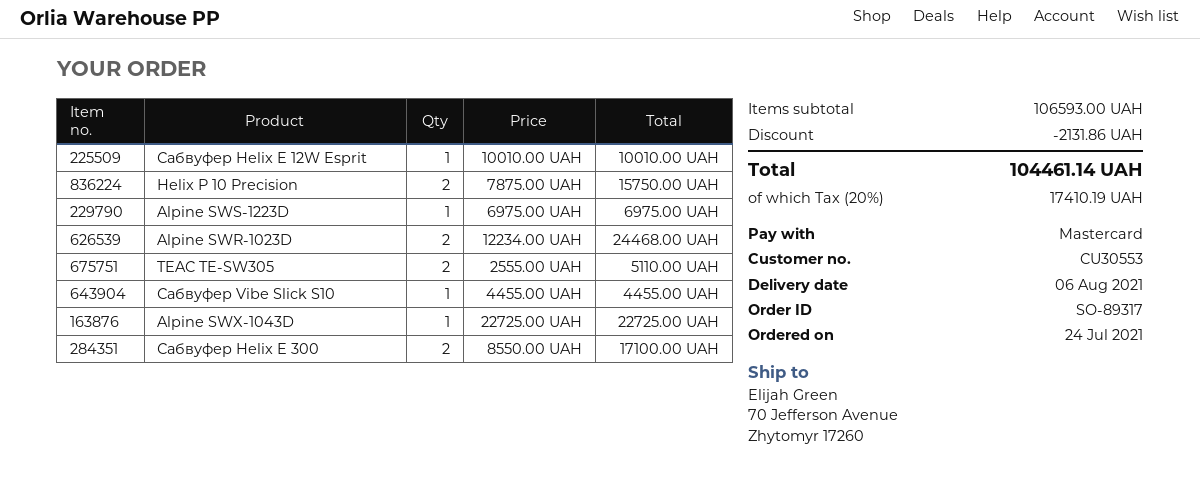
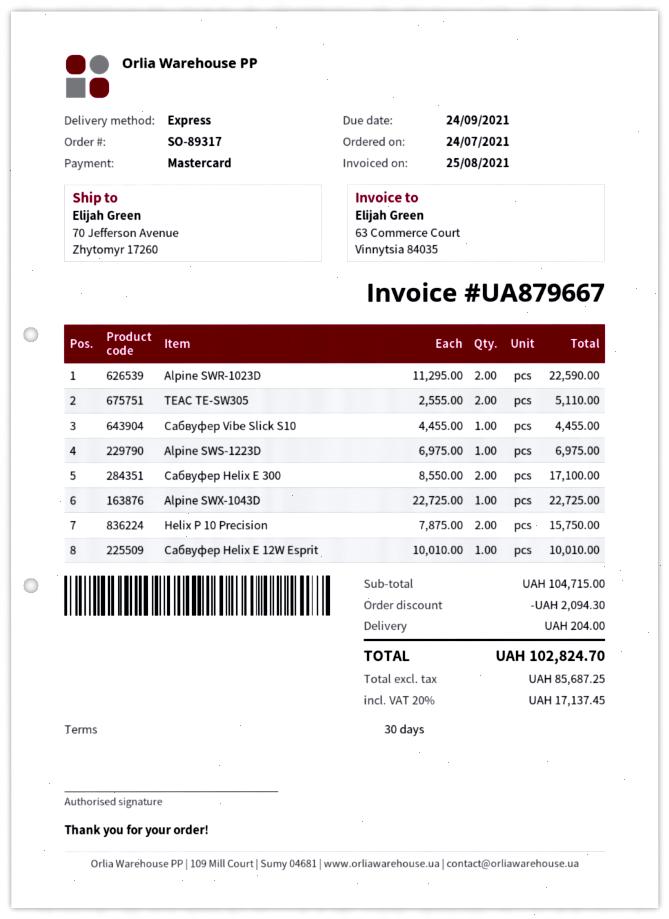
Alpine SWR-1023D: 2 x 12234.00 = 24468.00 -> 2 x 11295.00 = 22590.00
subtotal: 106593.00 -> 104715.00
discount: 2131.86 -> 2094.30
shipping: none -> 204.00
tax: 20% = 17410.19 -> 20% = 17137.45
total: 104461.14 -> 102824.70

